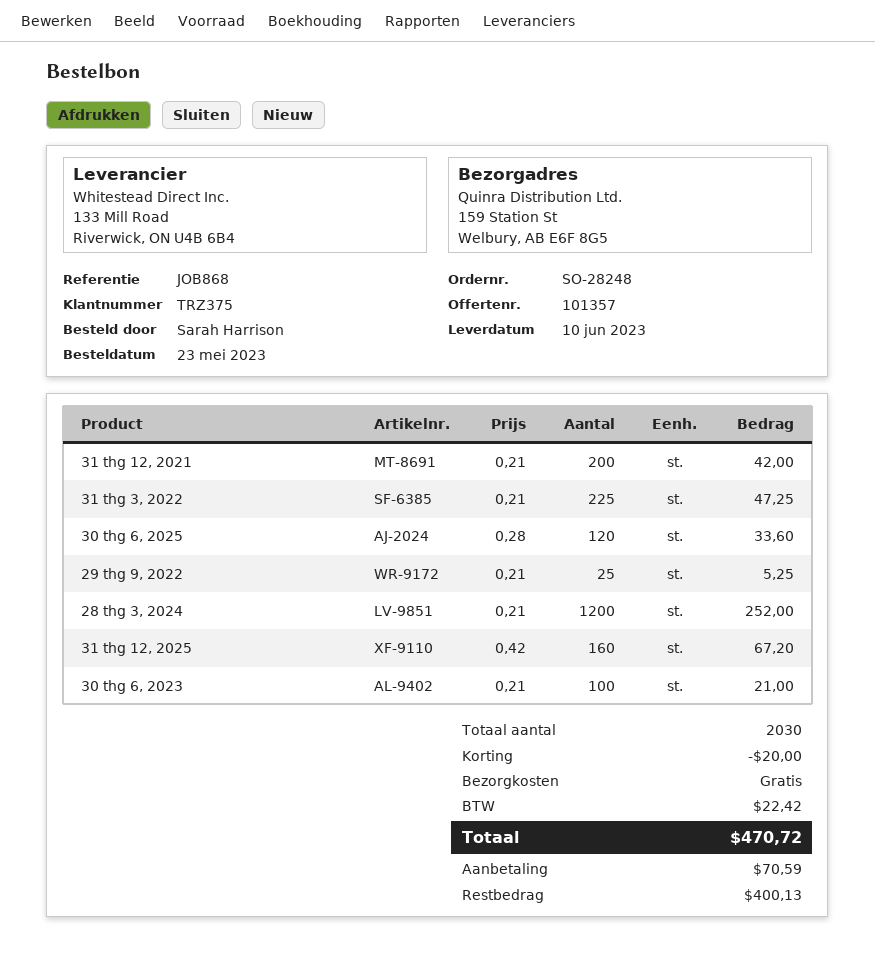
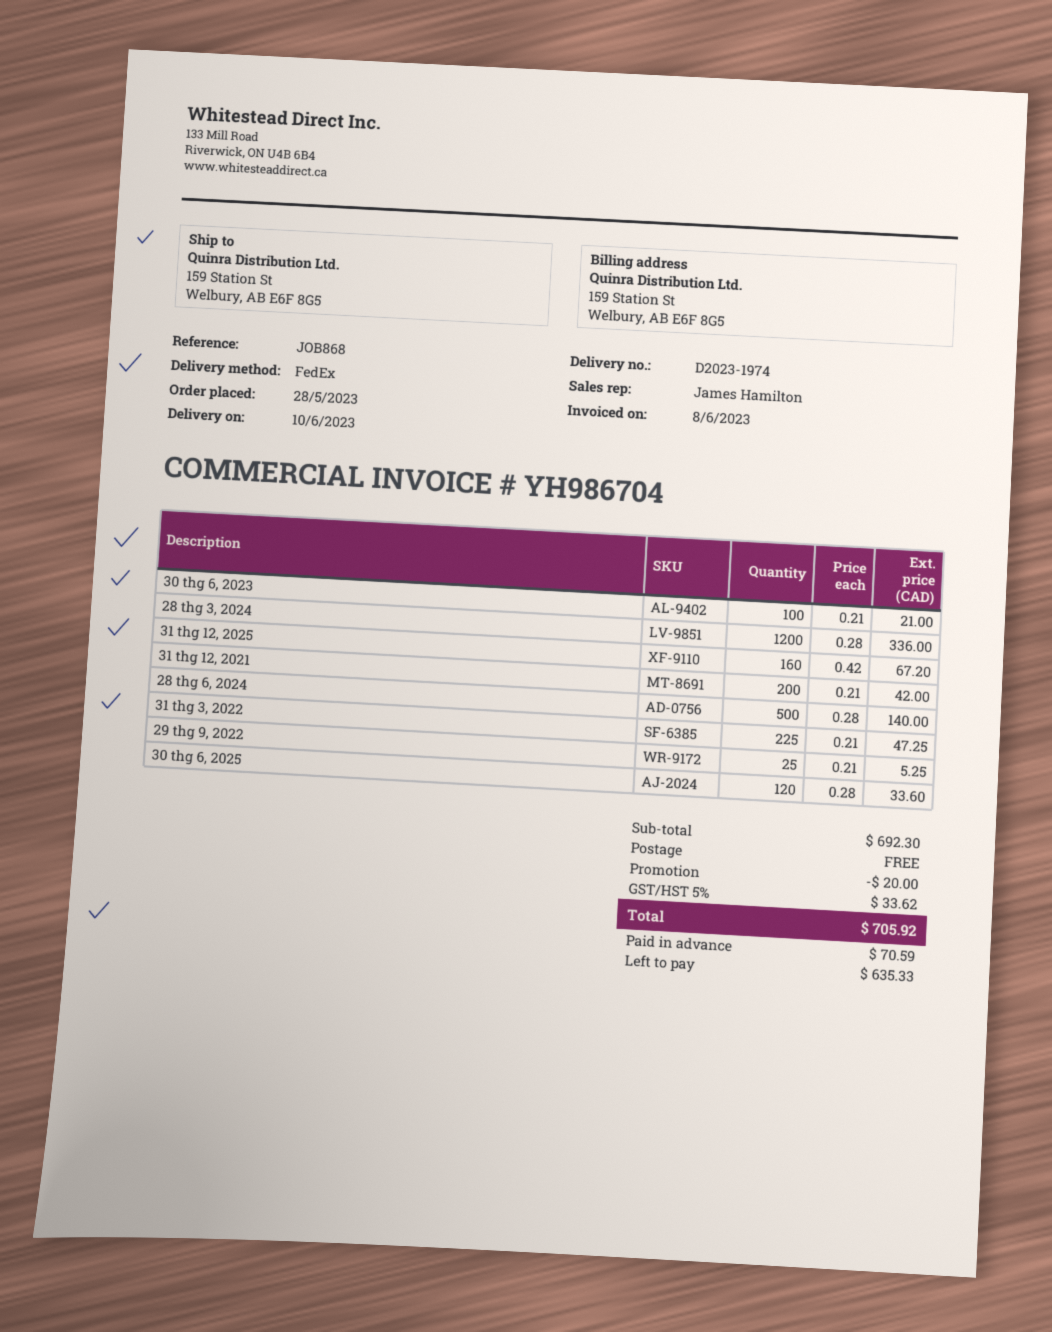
order date: 2023-05-23 -> 2023-05-28
28 thg 3, 2024: 1200 x 0.21 = 252.00 -> 1200 x 0.28 = 336.00
28 thg 6, 2024: none -> 500 x 0.28 = 140.00
tax: 22.42 -> 33.62
total: 470.72 -> 705.92
balance: 400.13 -> 635.33

